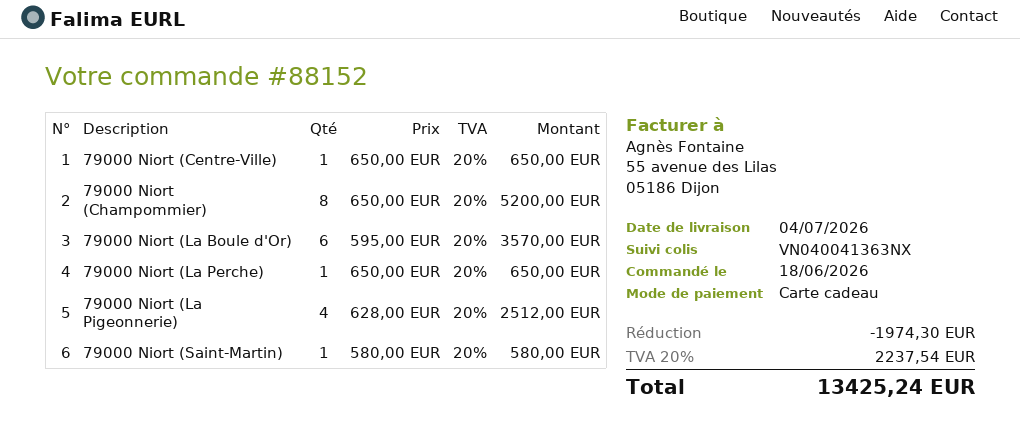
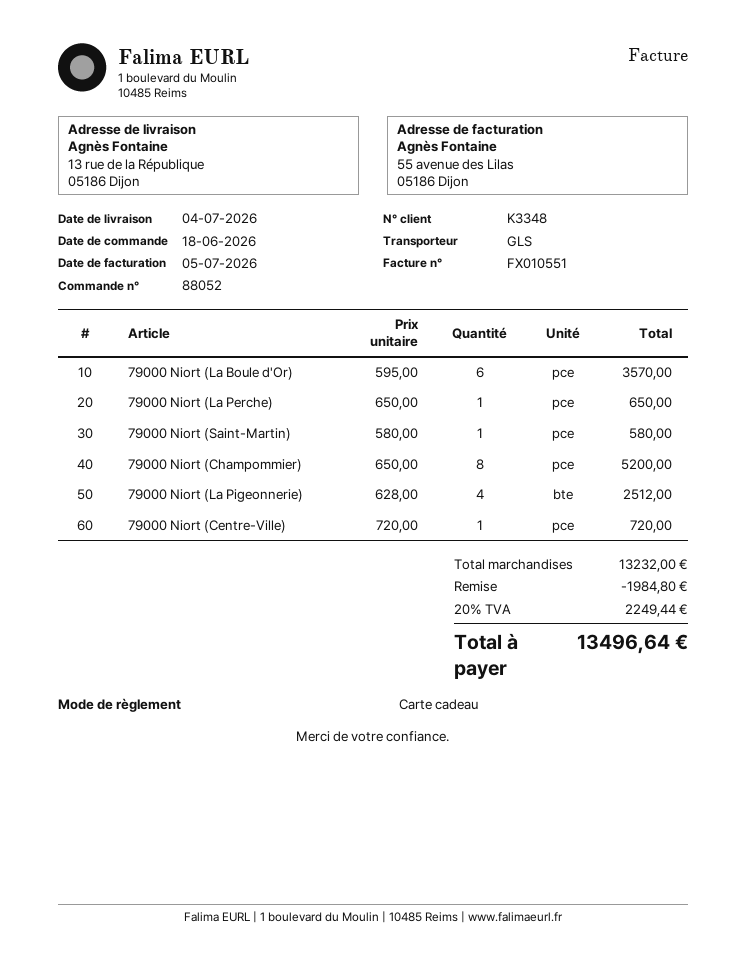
order number: 88152 -> 88052
79000 Niort (Centre-Ville): 1 x 650.00 = 650.00 -> 1 x 720.00 = 720.00
discount: 1974.30 -> 1984.80
tax: 20% = 2237.54 -> 20% = 2249.44
total: 13425.24 -> 13496.64

